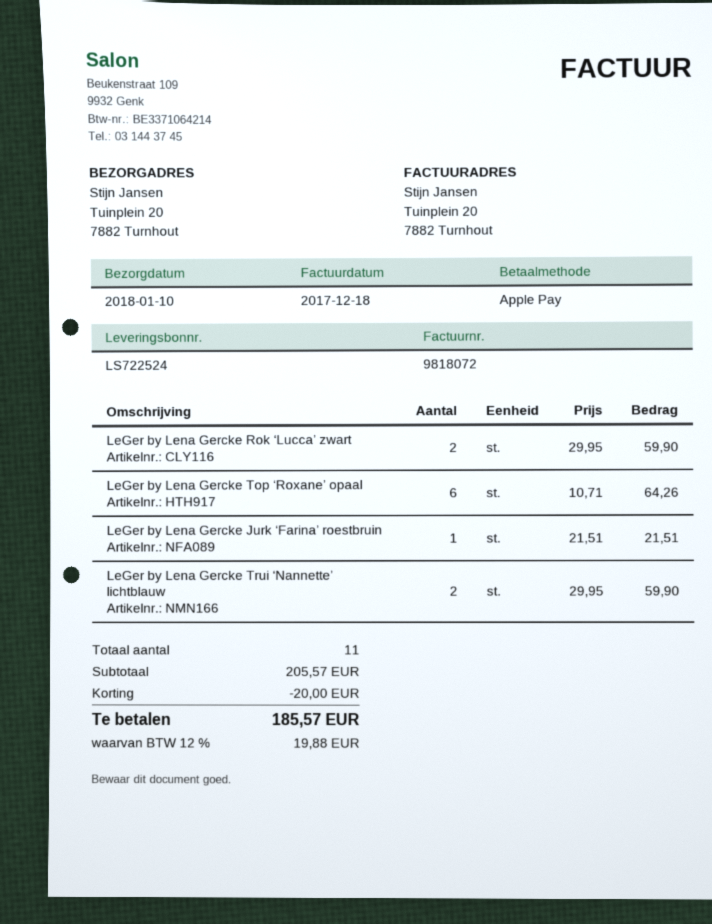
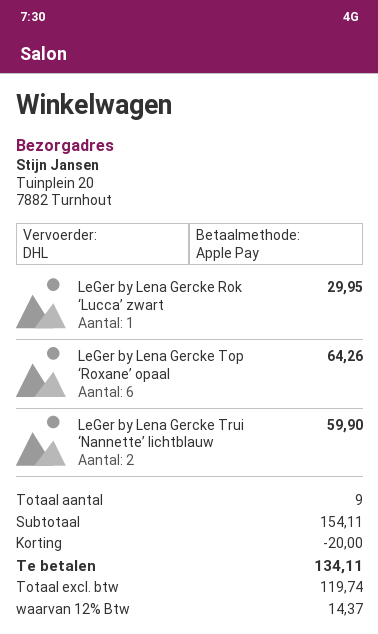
LeGer by Lena Gercke Rok ‘Lucca’ zwart: 2 for 59.90 -> 1 for 29.95
LeGer by Lena Gercke Jurk ‘Farina’ roestbruin: 1 for 21.51 -> none
total quantity: 11 -> 9
subtotal: 205.57 -> 154.11
tax: 12% = 19.88 -> 12% = 14.37
total: 185.57 -> 134.11

